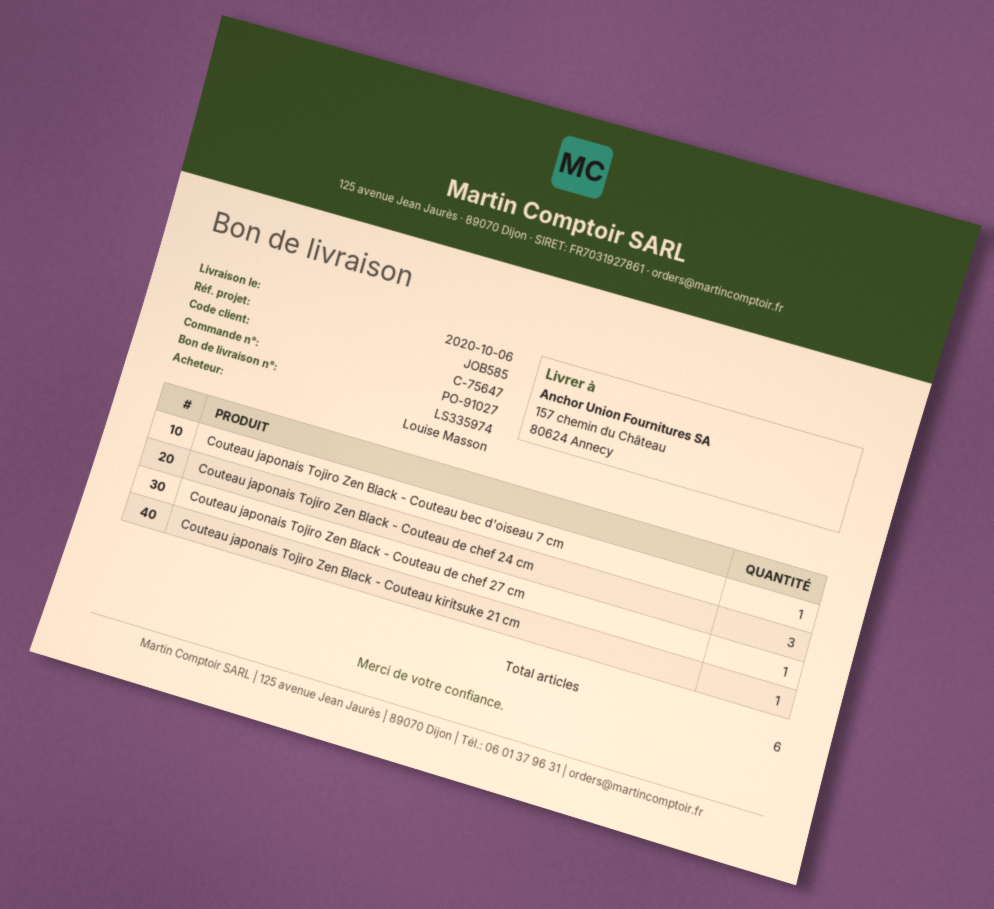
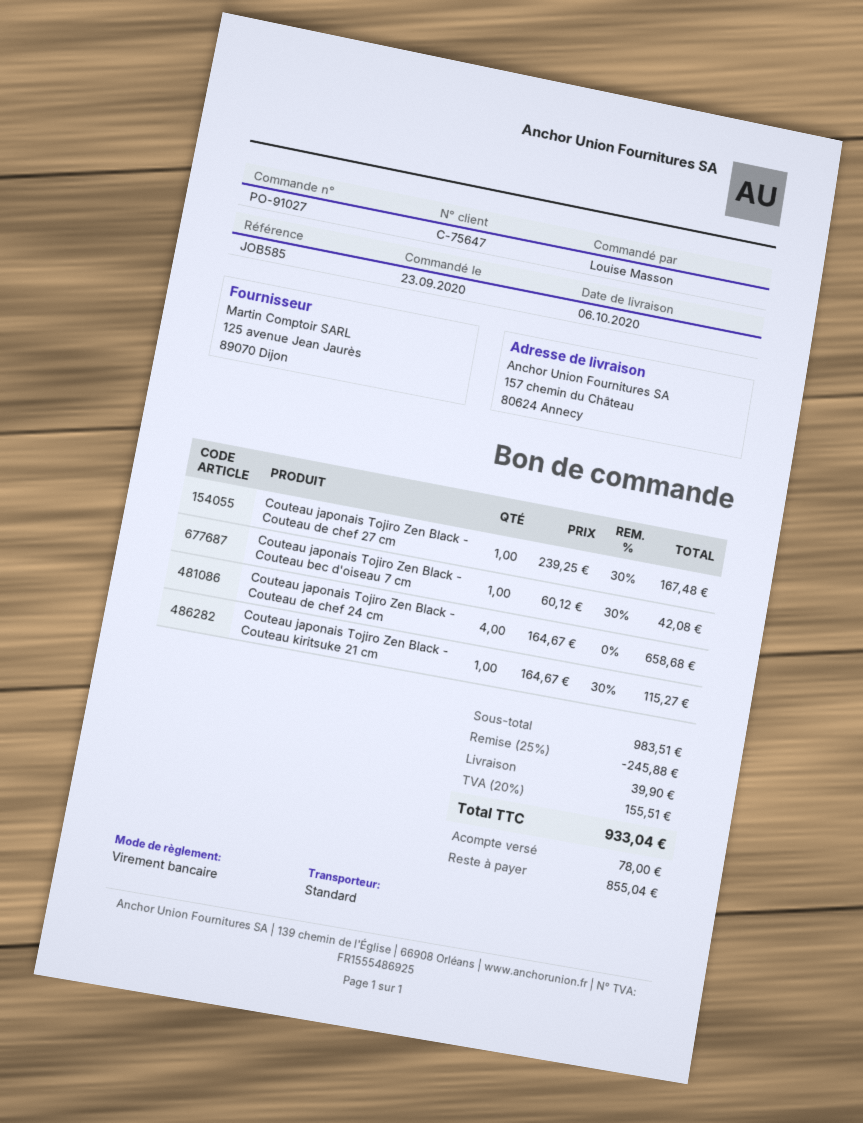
Couteau japonais Tojiro Zen Black - Couteau de chef 24 cm: 3 -> 4

